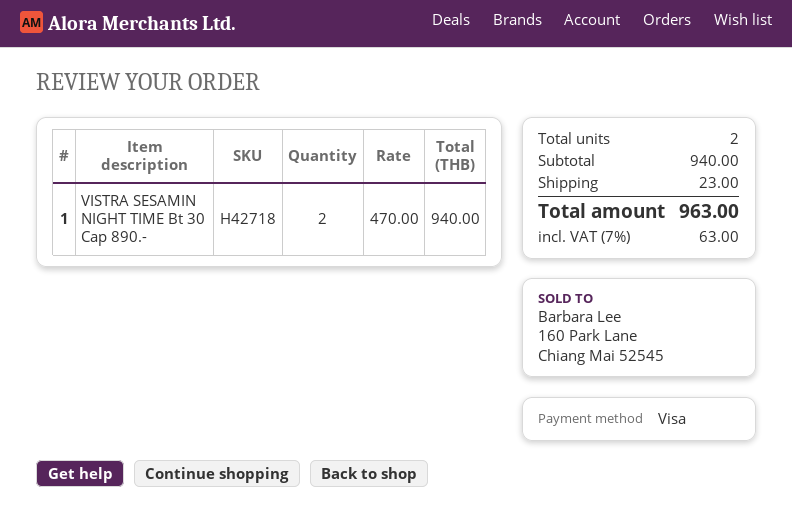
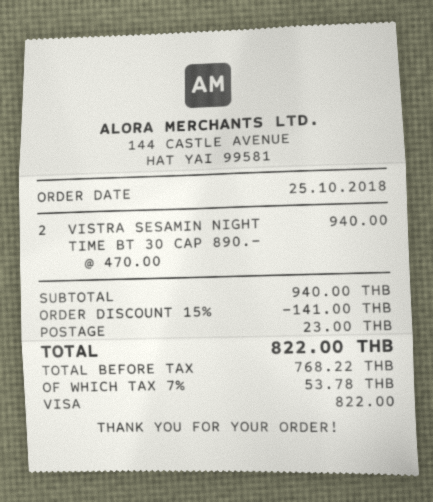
discount: none -> 15% = 141.00
tax: 7% = 63.00 -> 7% = 53.78
total: 963.00 -> 822.00

